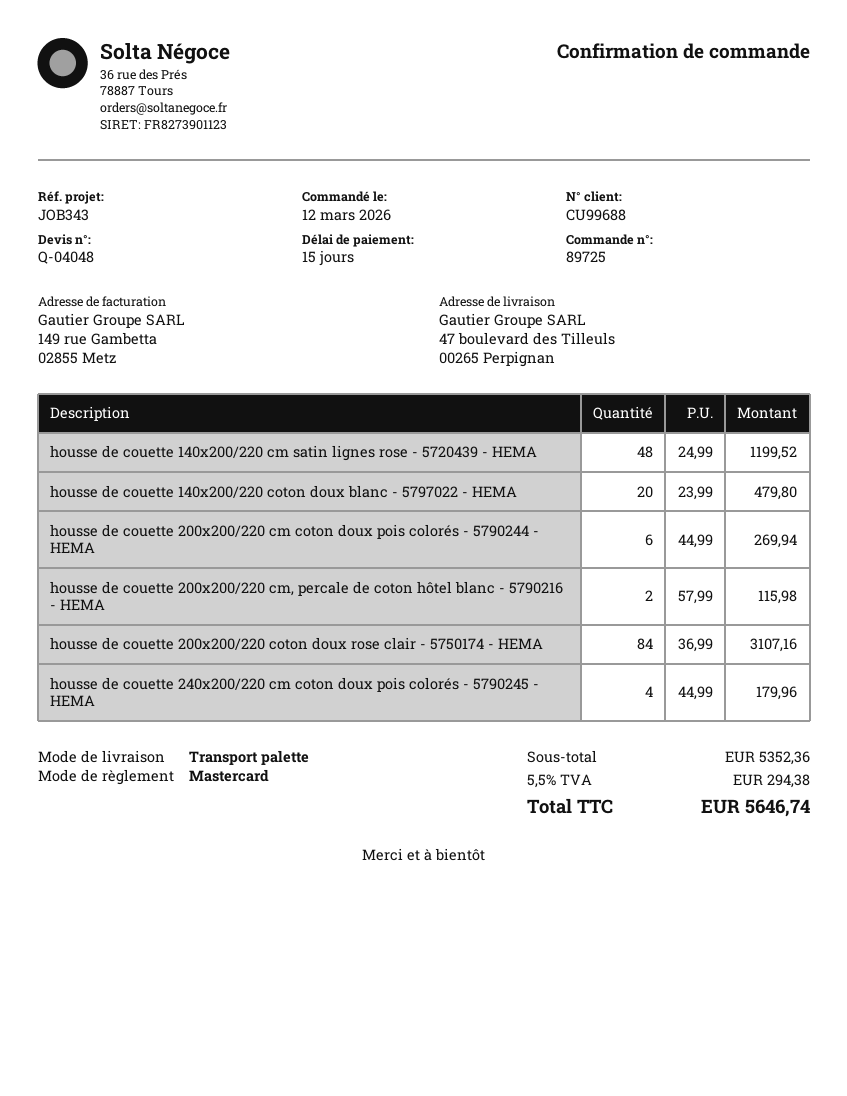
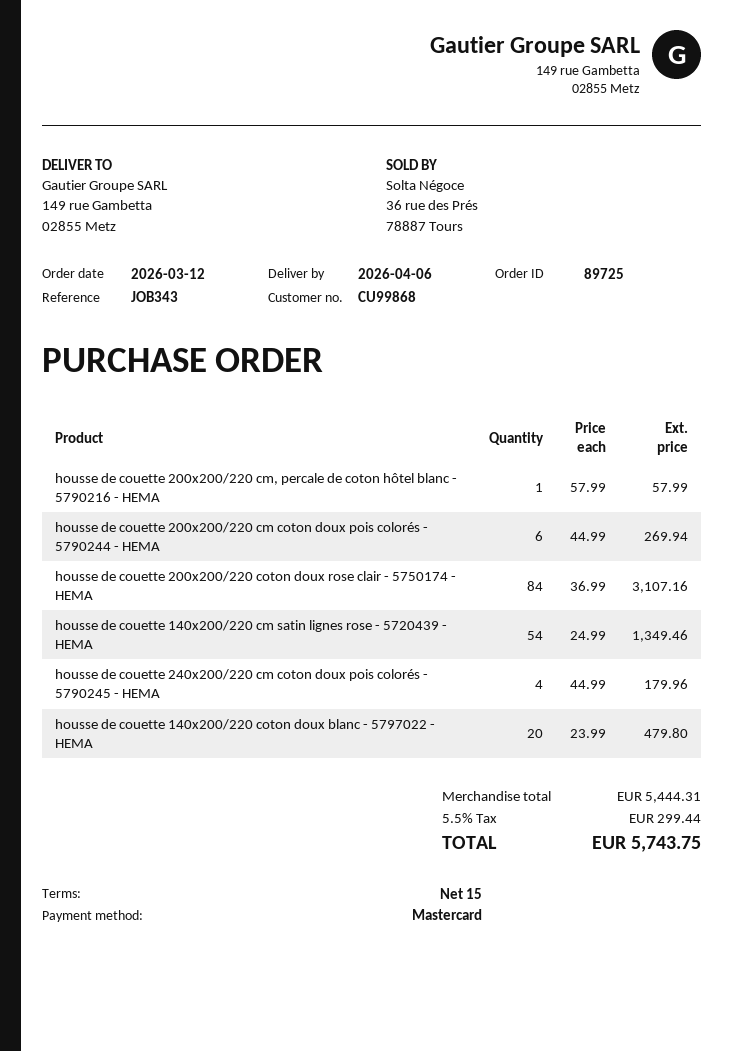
customer number: CU99688 -> CU99868
ship to: 47 boulevard des Tilleuls, 00265 Perpignan -> 149 rue Gambetta, 02855 Metz
housse de couette 140x200/220 cm satin lignes rose - 5720439 - HEMA: 48 x 24.99 = 1199.52 -> 54 x 24.99 = 1349.46
housse de couette 200x200/220 cm, percale de coton hôtel blanc - 5790216 - HEMA: 2 x 57.99 = 115.98 -> 1 x 57.99 = 57.99
subtotal: 5352.36 -> 5444.31
tax: 5.5% = 294.38 -> 5.5% = 299.44
total: 5646.74 -> 5743.75

